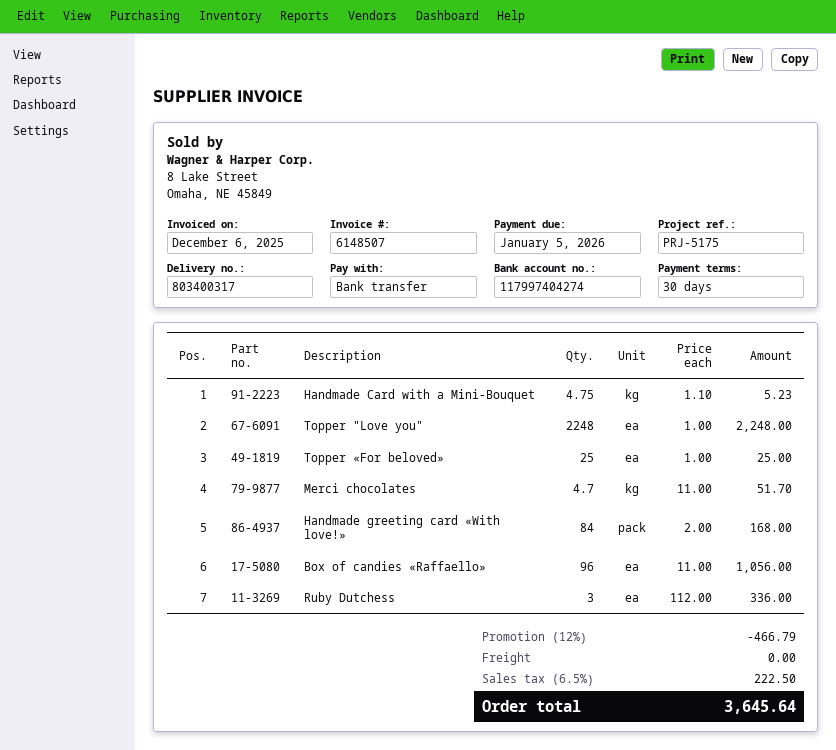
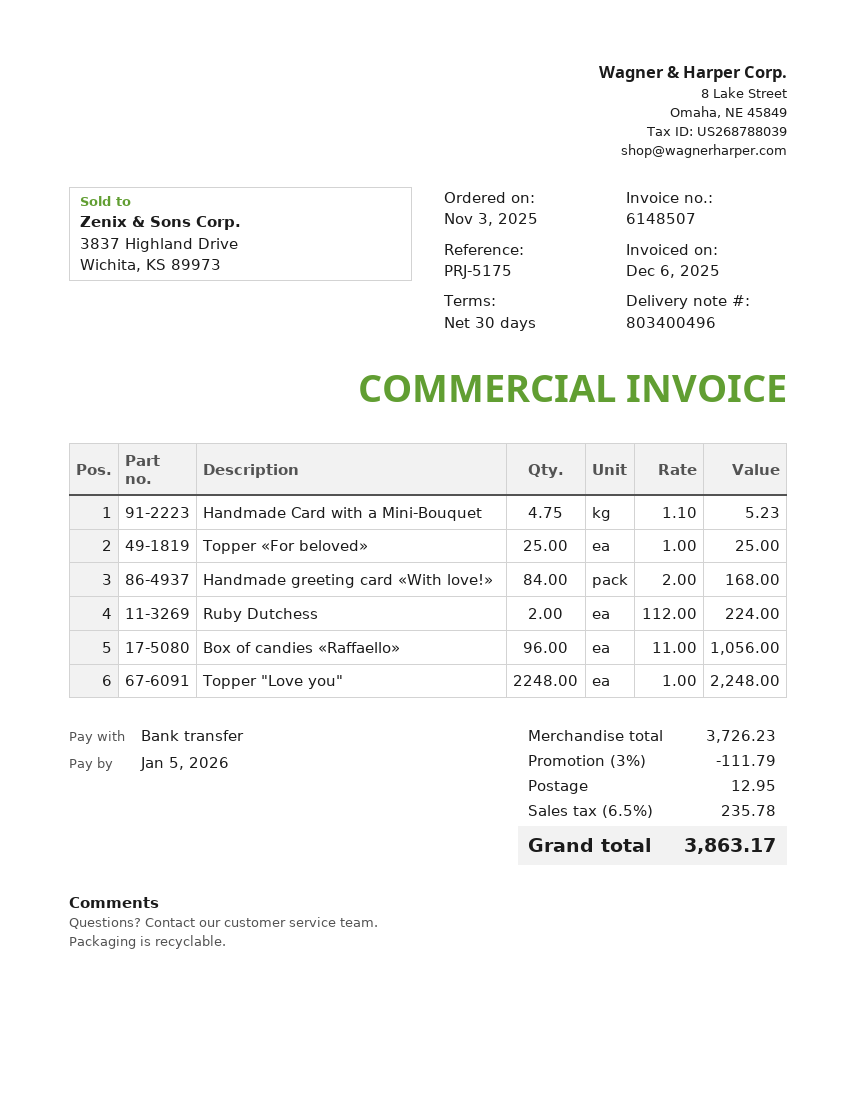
delivery note number: 803400317 -> 803400496
Merci chocolates: 4.7 x 11.00 = 51.70 -> none
Ruby Dutchess: 3 x 112.00 = 336.00 -> 2 x 112.00 = 224.00
discount: 12% = 466.79 -> 3% = 111.79
shipping: 0.00 -> 12.95
tax: 6.5% = 222.50 -> 6.5% = 235.78
total: 3645.64 -> 3863.17

